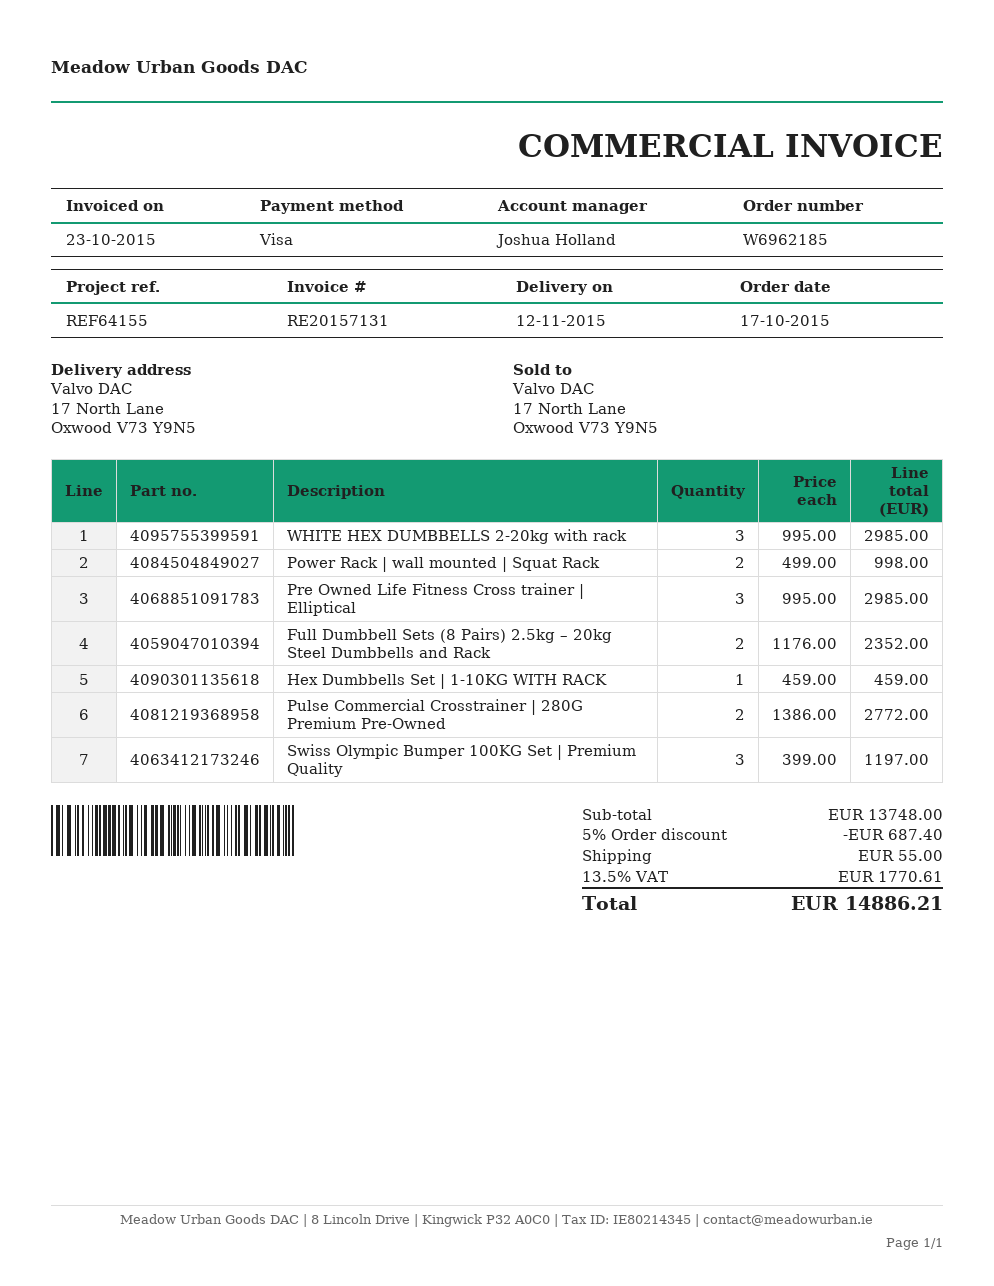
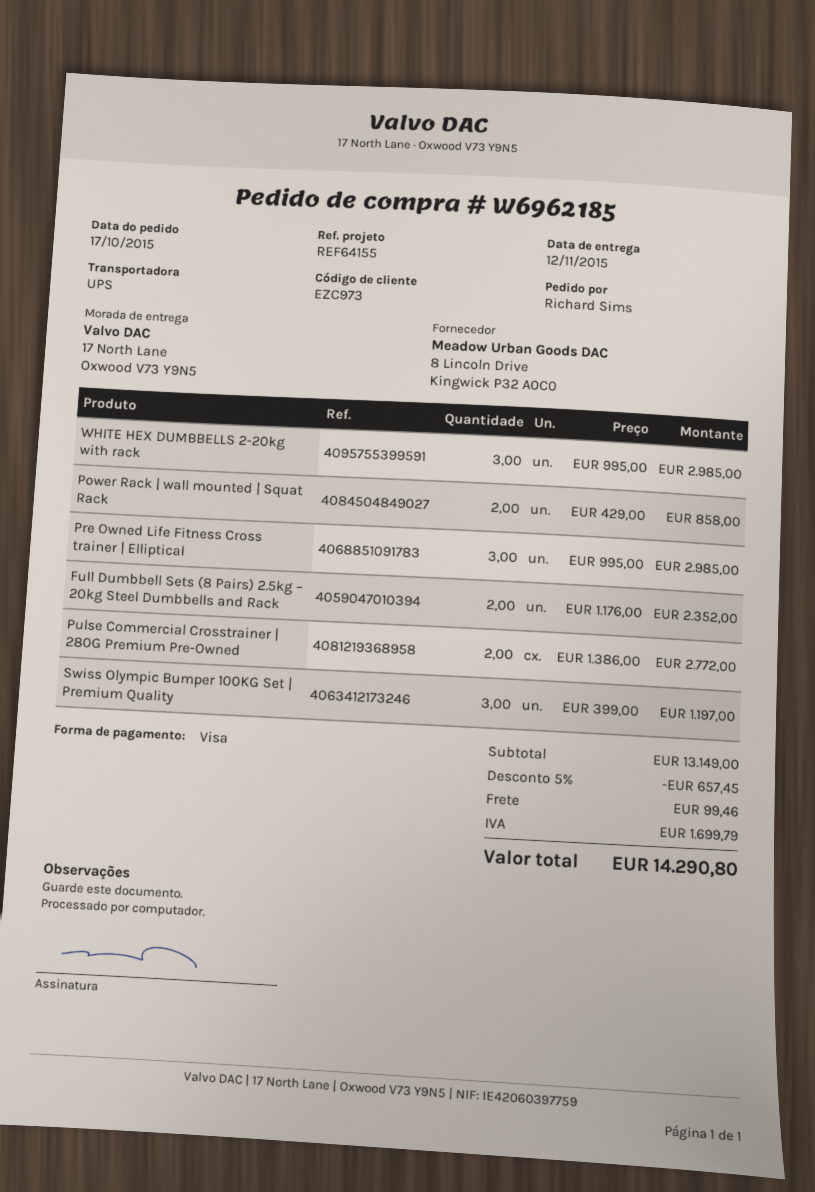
Power Rack | wall mounted | Squat Rack: 2 x 499.00 = 998.00 -> 2 x 429.00 = 858.00
Hex Dumbbells Set | 1-10KG WITH RACK: 1 x 459.00 = 459.00 -> none
subtotal: 13748.00 -> 13149.00
discount: 5% = 687.40 -> 5% = 657.45
shipping: 55.00 -> 99.46
tax: 1770.61 -> 1699.79
total: 14886.21 -> 14290.80

